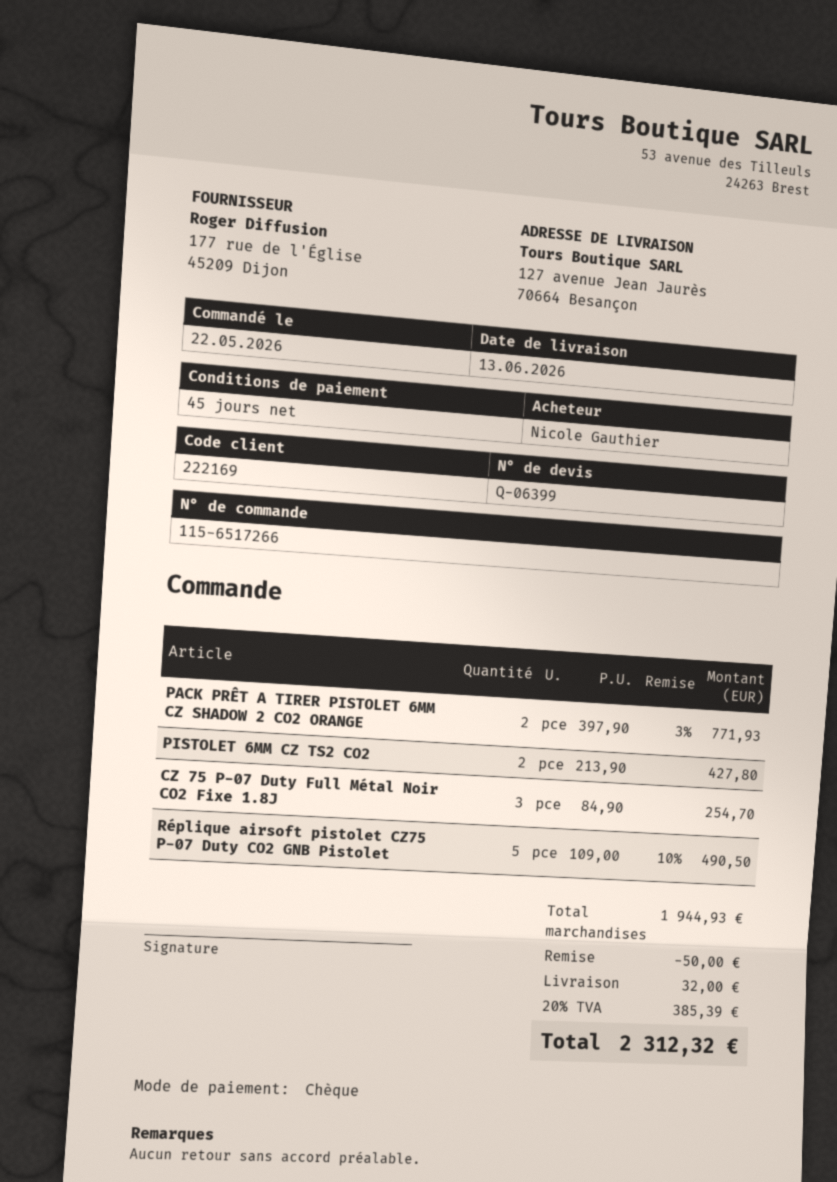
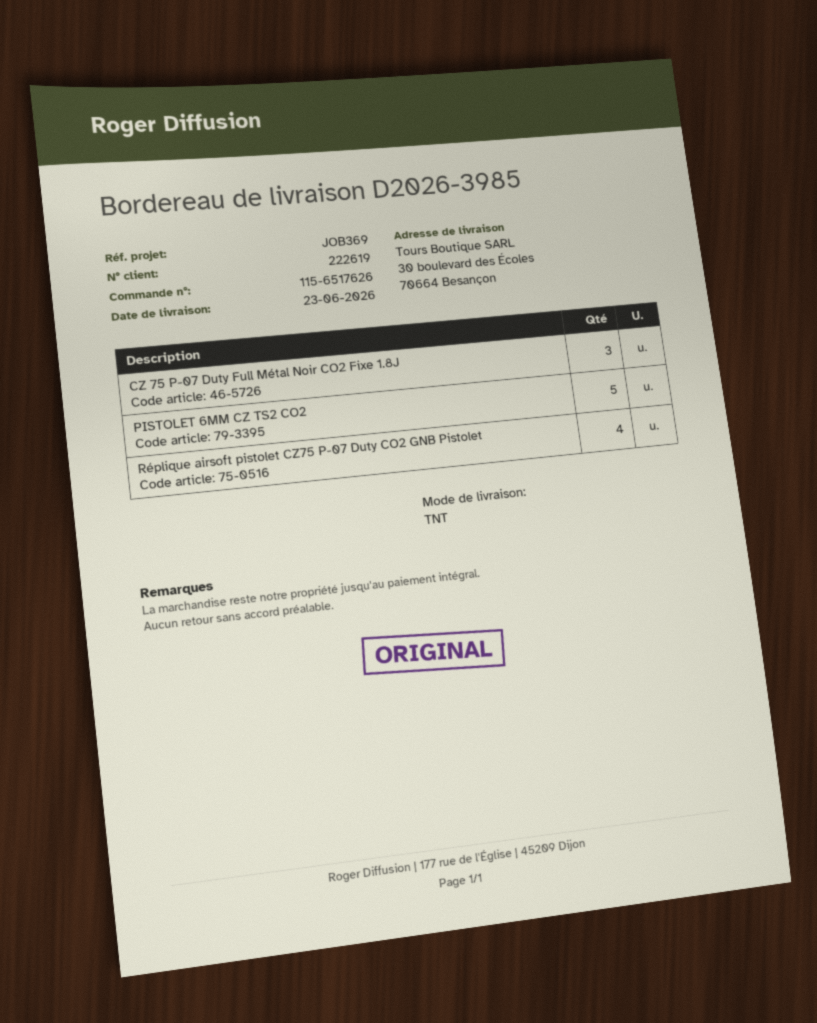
order number: 115-6517266 -> 115-6517626
delivery date: 2026-06-13 -> 2026-06-23
customer number: 222169 -> 222619
ship to: 127 avenue Jean Jaurès, 70664 Besançon -> 30 boulevard des Écoles, 70664 Besançon
PACK PRÊT A TIRER PISTOLET 6MM CZ SHADOW 2 CO2 ORANGE: 2 -> none
PISTOLET 6MM CZ TS2 CO2: 2 -> 5
Réplique airsoft pistolet CZ75 P-07 Duty CO2 GNB Pistolet: 5 -> 4

